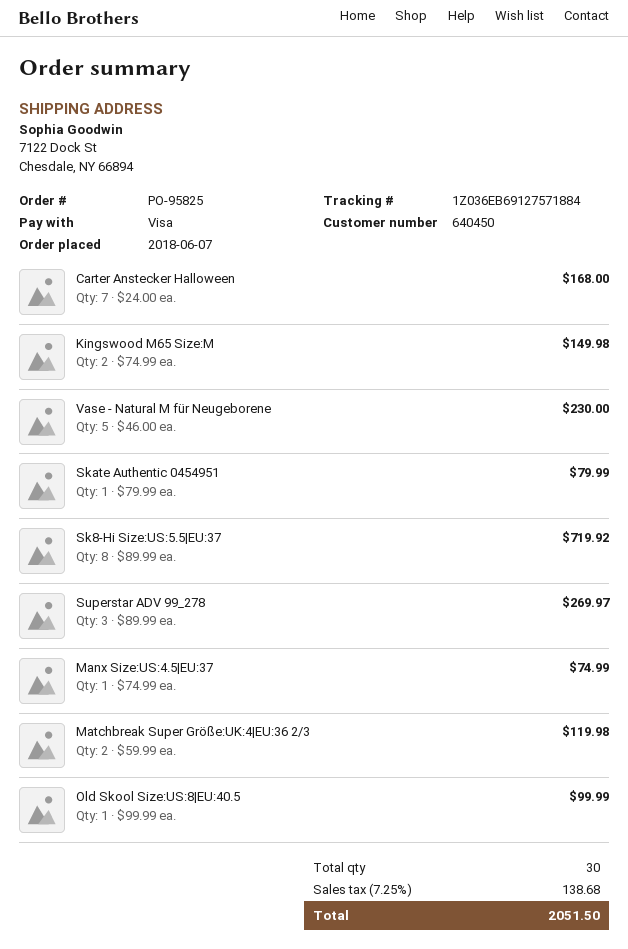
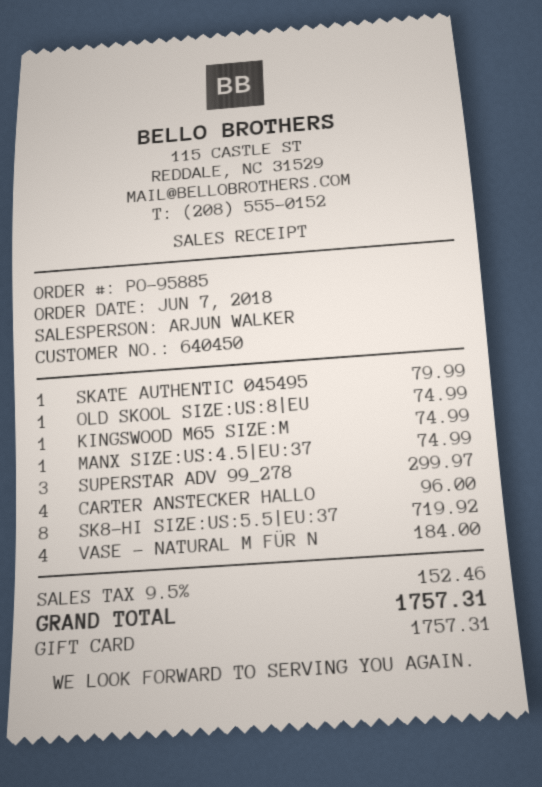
order number: PO-95825 -> PO-95885
payment method: Visa -> gift card
Carter Anstecker Halloween: 7 for 168.00 -> 4 for 96.00
Kingswood M65 Size:M: 2 for 149.98 -> 1 for 74.99
Vase - Natural M für Neugeborene: 5 for 230.00 -> 4 for 184.00
Superstar ADV 99_278: 3 for 269.97 -> 3 for 299.97
Matchbreak Super Größe:UK:4|EU:36 2/3: 2 for 119.98 -> none
Old Skool Size:US:8|EU:40.5: 1 for 99.99 -> 1 for 74.99
tax: 7.25% = 138.68 -> 9.5% = 152.46
total: 2051.50 -> 1757.31

